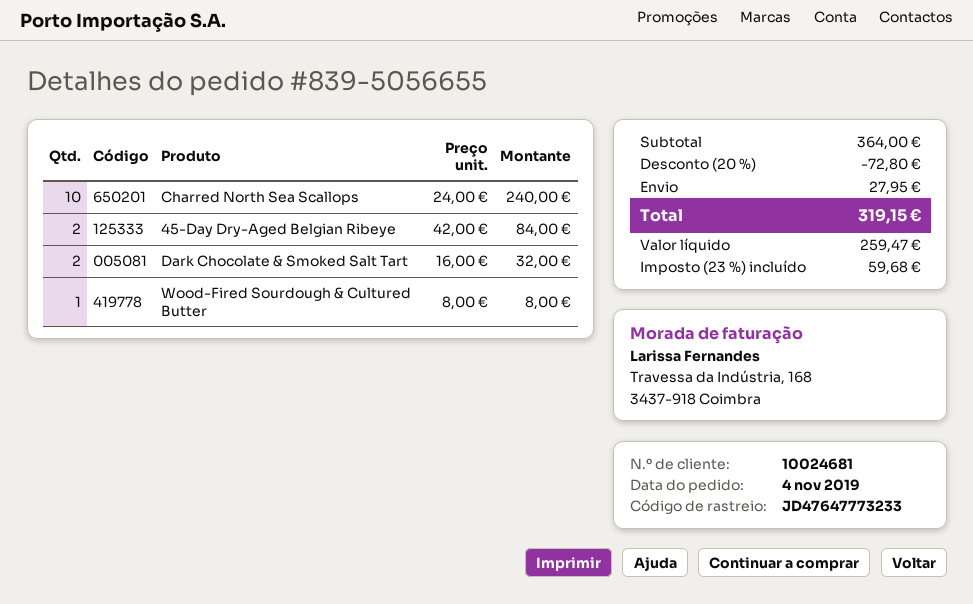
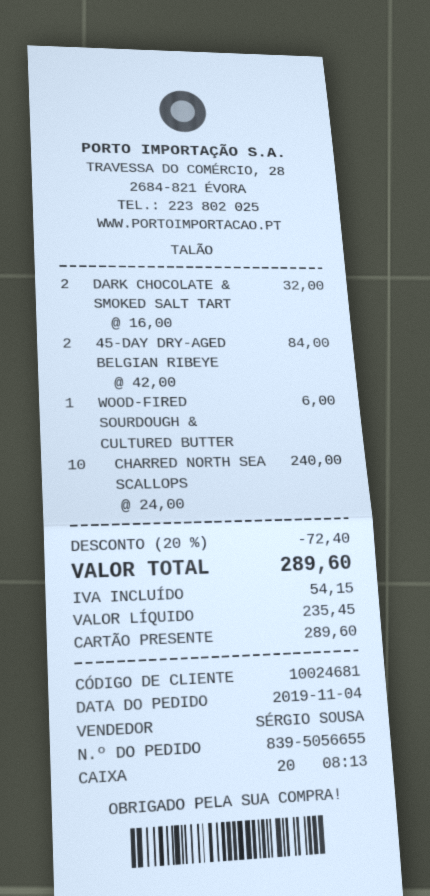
Wood-Fired Sourdough & Cultured Butter: 1 x 8.00 = 8.00 -> 1 x 6.00 = 6.00
discount: 20% = 72.80 -> 20% = 72.40
shipping: 27.95 -> none
net: 259.47 -> 235.45
tax: 59.68 -> 54.15
total: 319.15 -> 289.60

